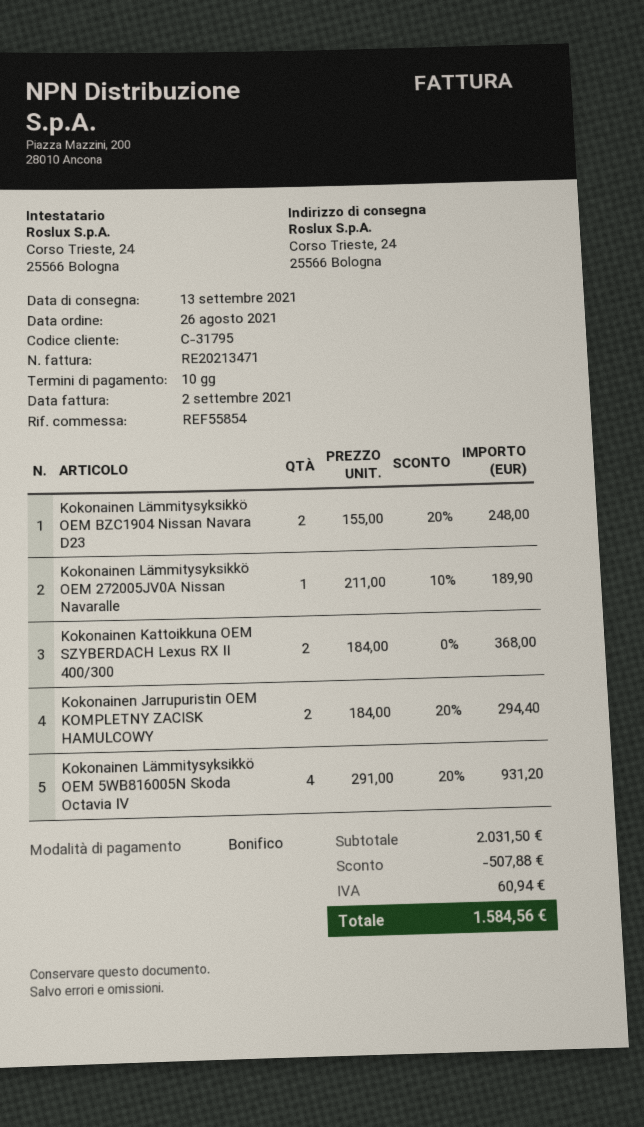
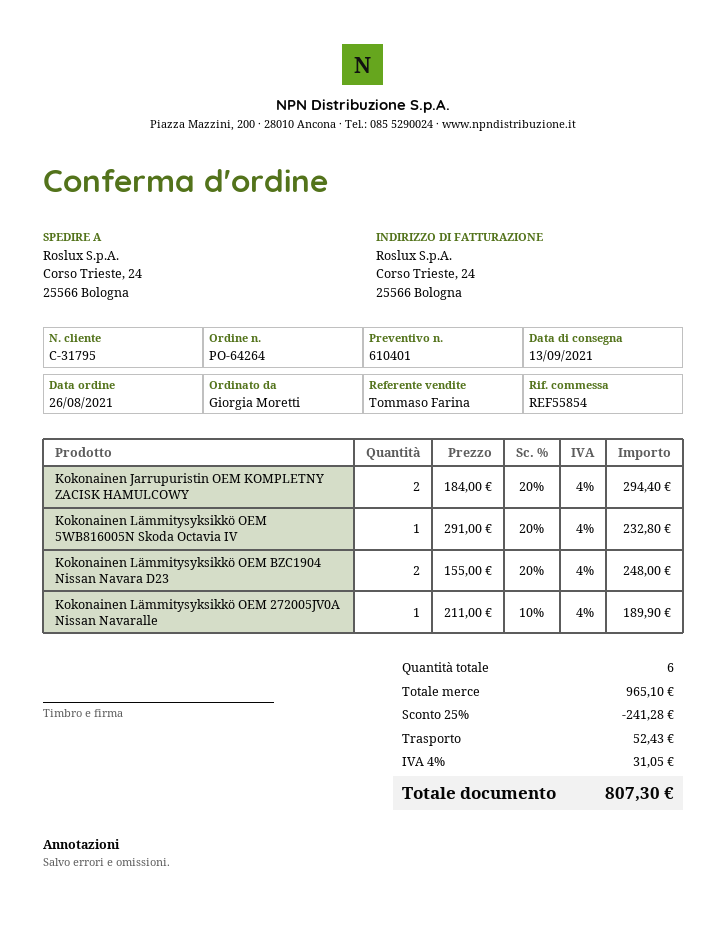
Kokonainen Kattoikkuna OEM SZYBERDACH Lexus RX II 400/300: 2 x 184.00 = 368.00 -> none
Kokonainen Lämmitysyksikkö OEM 5WB816005N Skoda Octavia IV: 4 x 291.00 - 20% = 931.20 -> 1 x 291.00 - 20% = 232.80
subtotal: 2031.50 -> 965.10
discount: 507.88 -> 241.28
shipping: none -> 52.43
tax: 60.94 -> 31.05
total: 1584.56 -> 807.30

